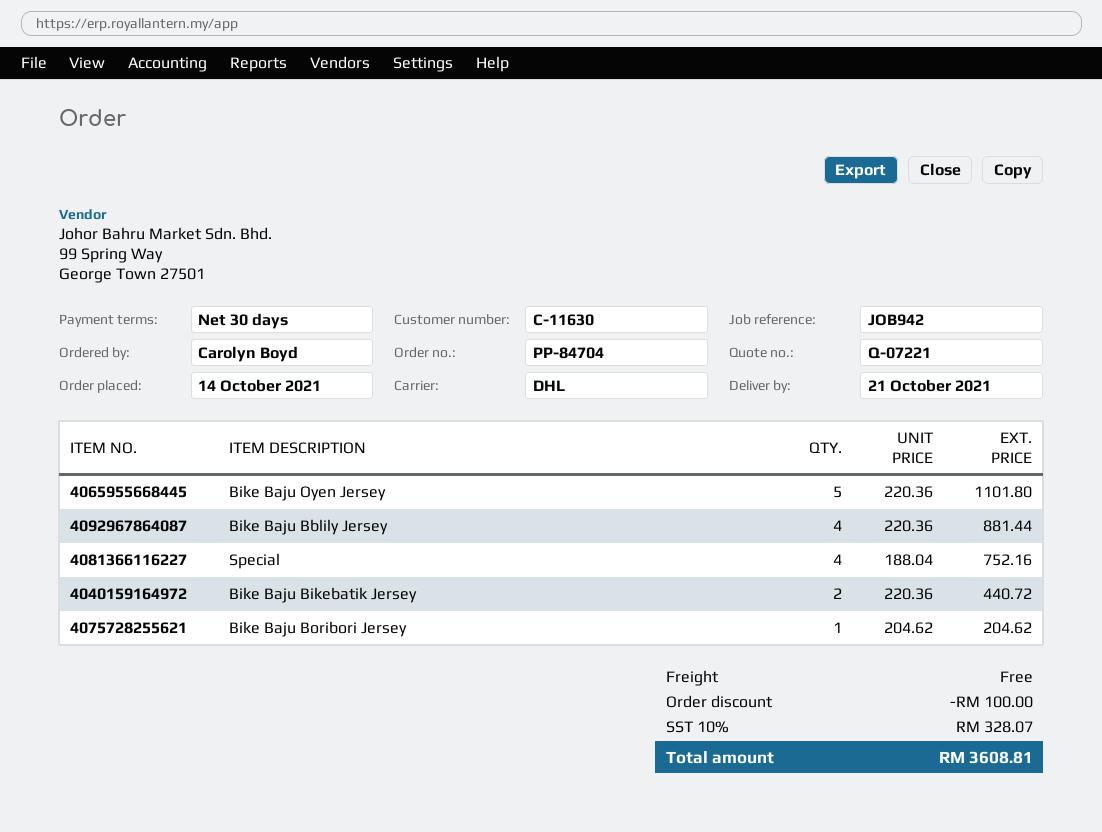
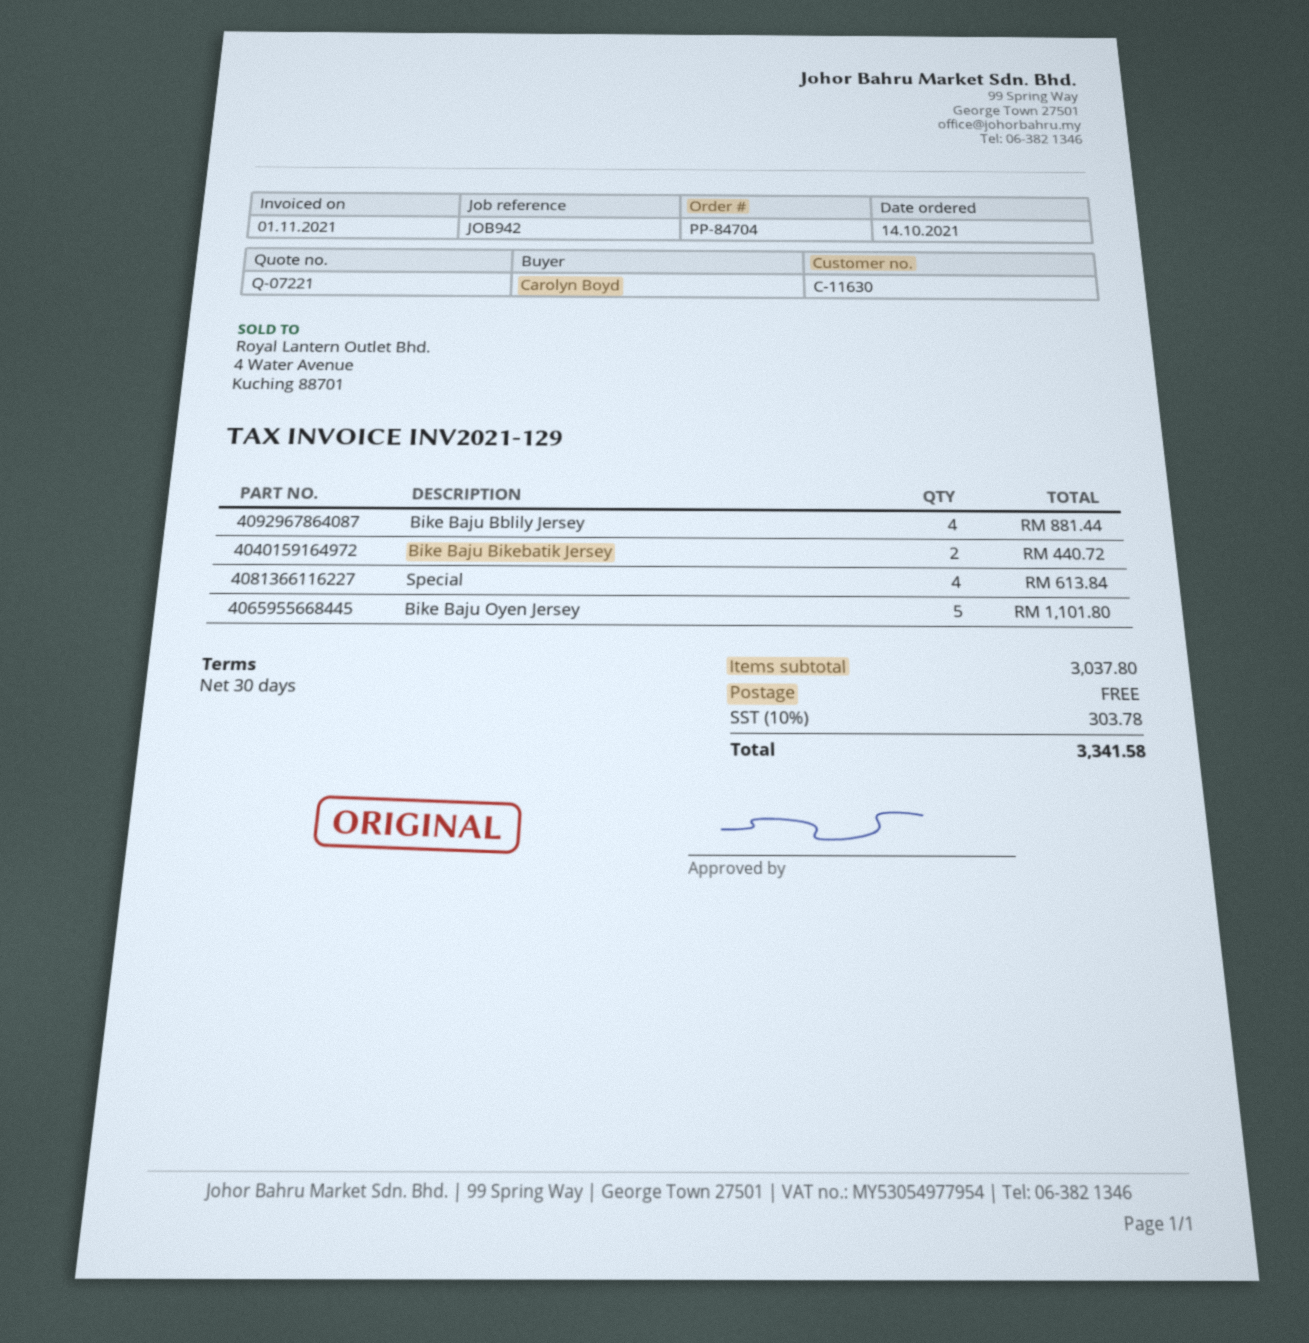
Special: 4 for 752.16 -> 4 for 613.84
Bike Baju Boribori Jersey: 1 for 204.62 -> none
discount: 100.00 -> none
tax: 10% = 328.07 -> 10% = 303.78
total: 3608.81 -> 3341.58

